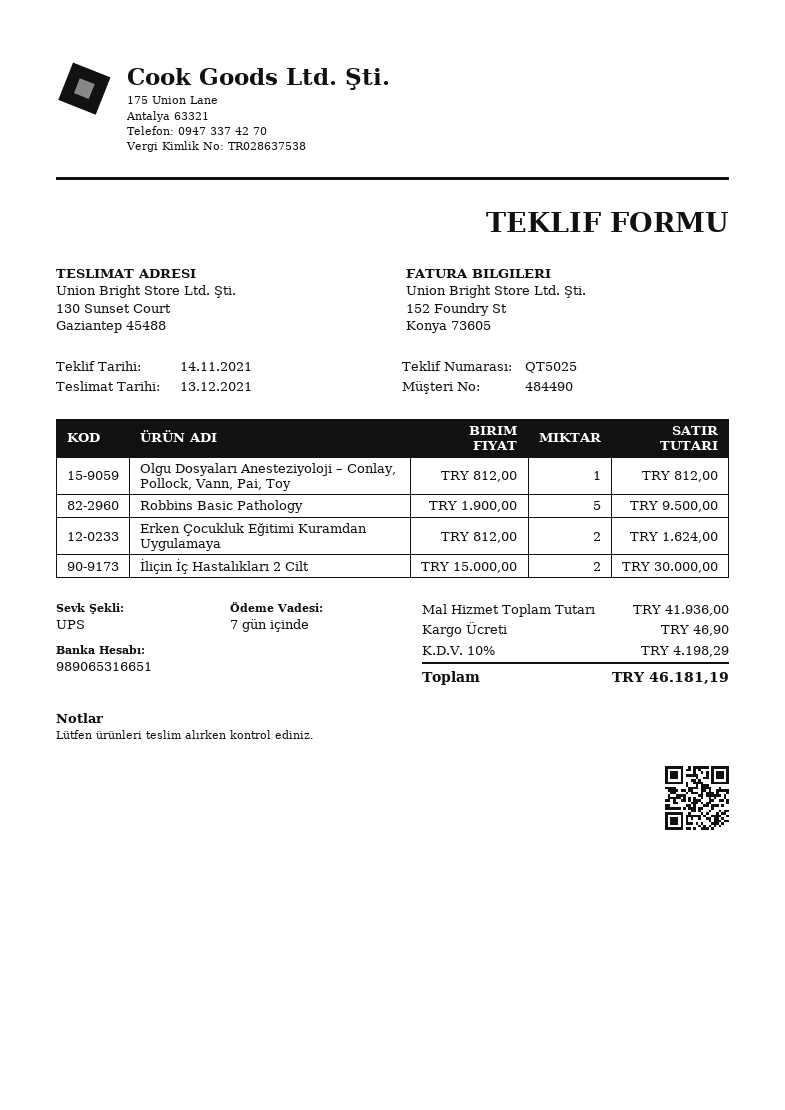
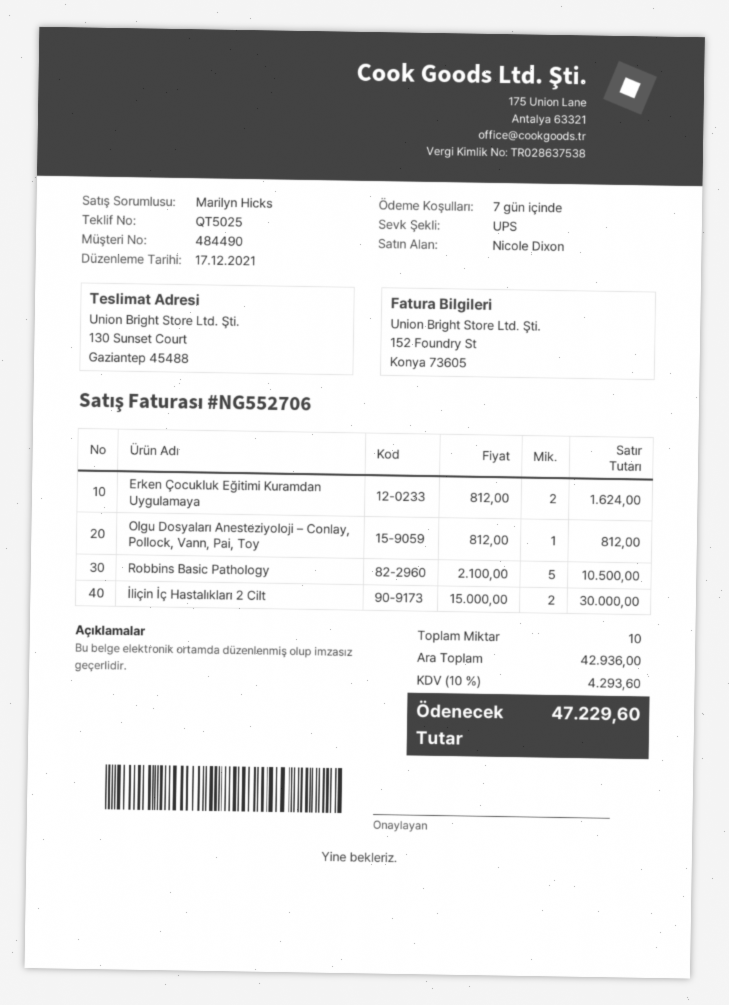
Robbins Basic Pathology: 5 x 1900.00 = 9500.00 -> 5 x 2100.00 = 10500.00
subtotal: 41936.00 -> 42936.00
shipping: 46.90 -> none
tax: 10% = 4198.29 -> 10% = 4293.60
total: 46181.19 -> 47229.60

